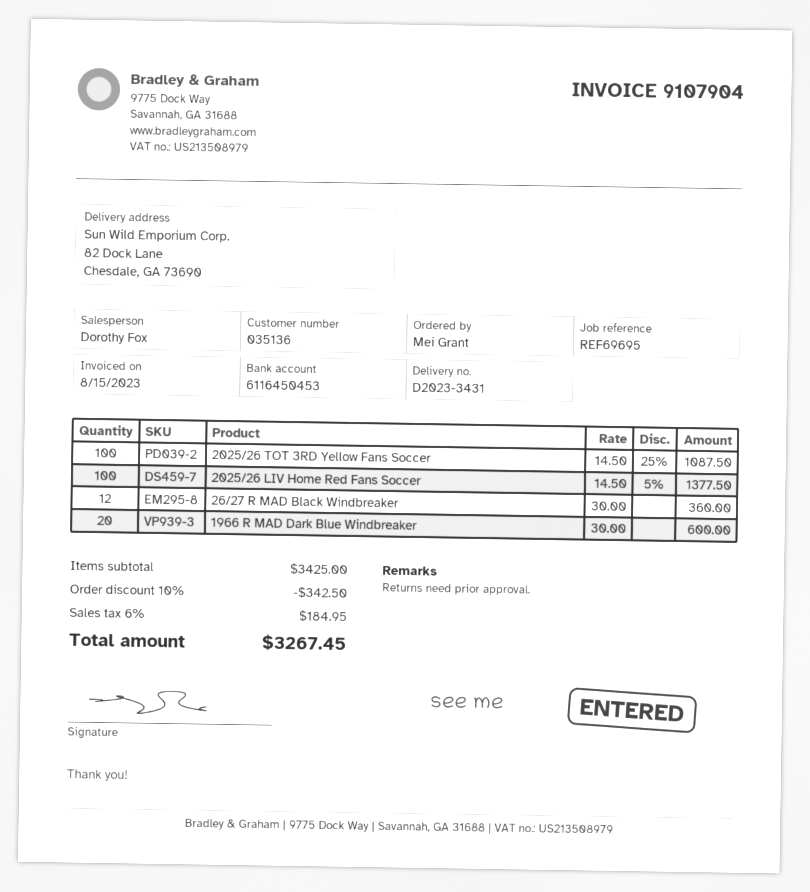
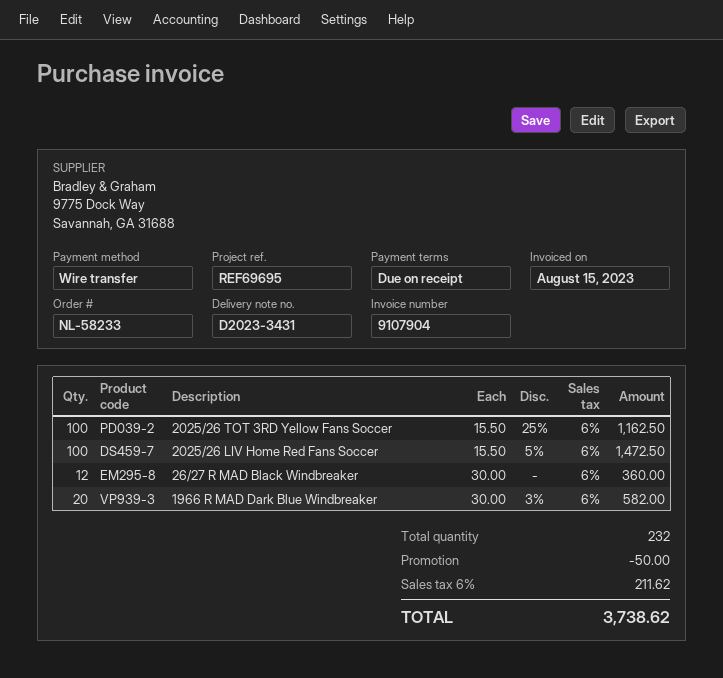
2025/26 TOT 3RD Yellow Fans Soccer: 100 x 14.50 - 25% = 1087.50 -> 100 x 15.50 - 25% = 1162.50
2025/26 LIV Home Red Fans Soccer: 100 x 14.50 - 5% = 1377.50 -> 100 x 15.50 - 5% = 1472.50
1966 R MAD Dark Blue Windbreaker: 20 x 30.00 = 600.00 -> 20 x 30.00 - 3% = 582.00
discount: 342.50 -> 50.00
tax: 6% = 184.95 -> 6% = 211.62
total: 3267.45 -> 3738.62

